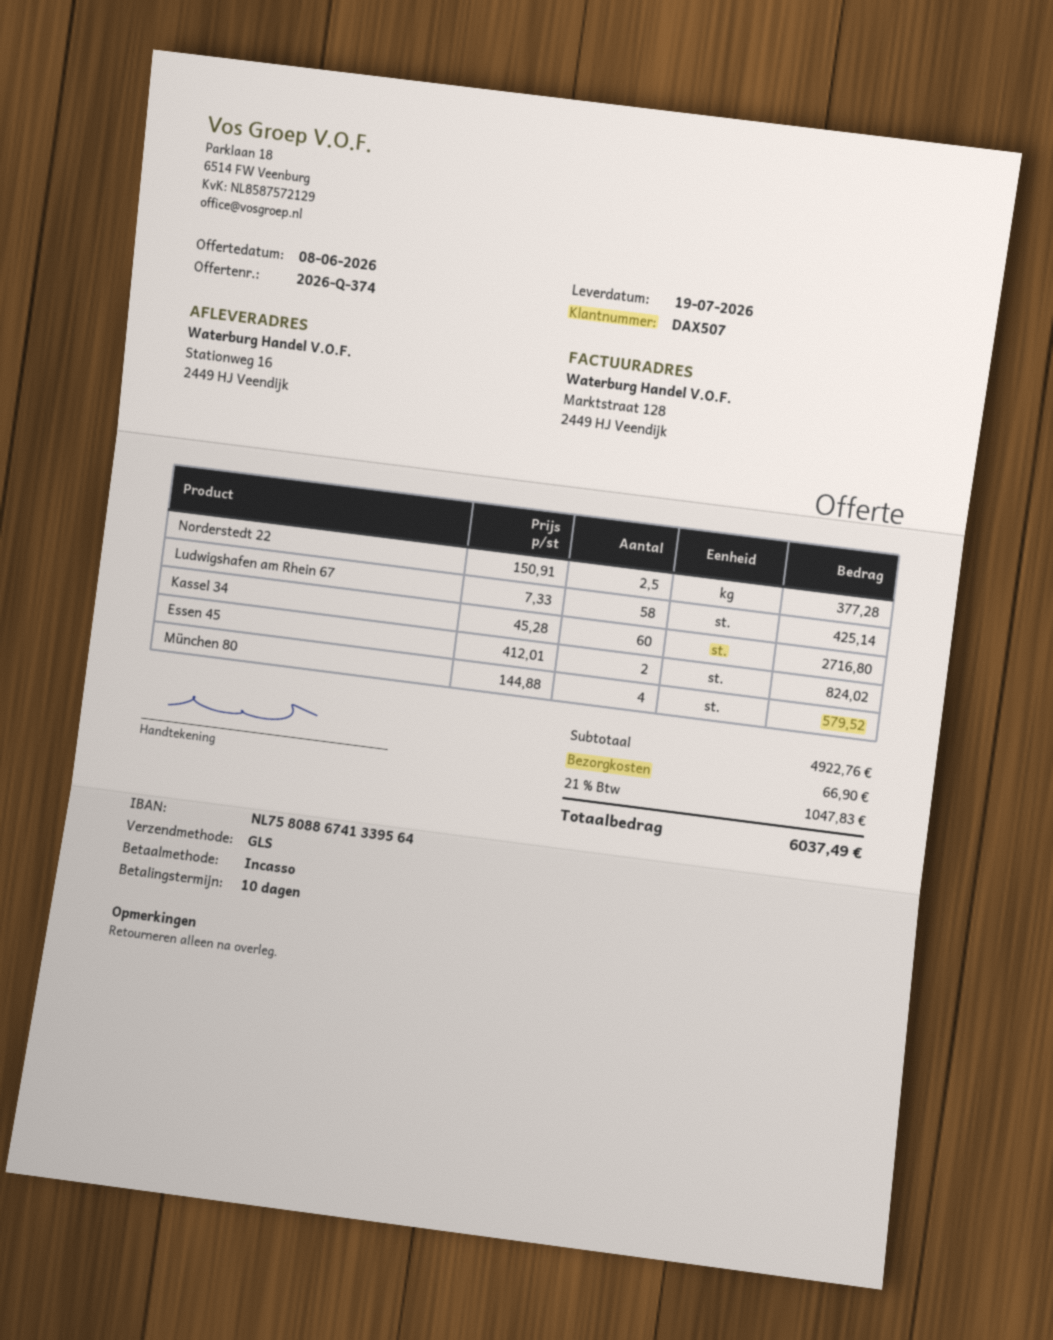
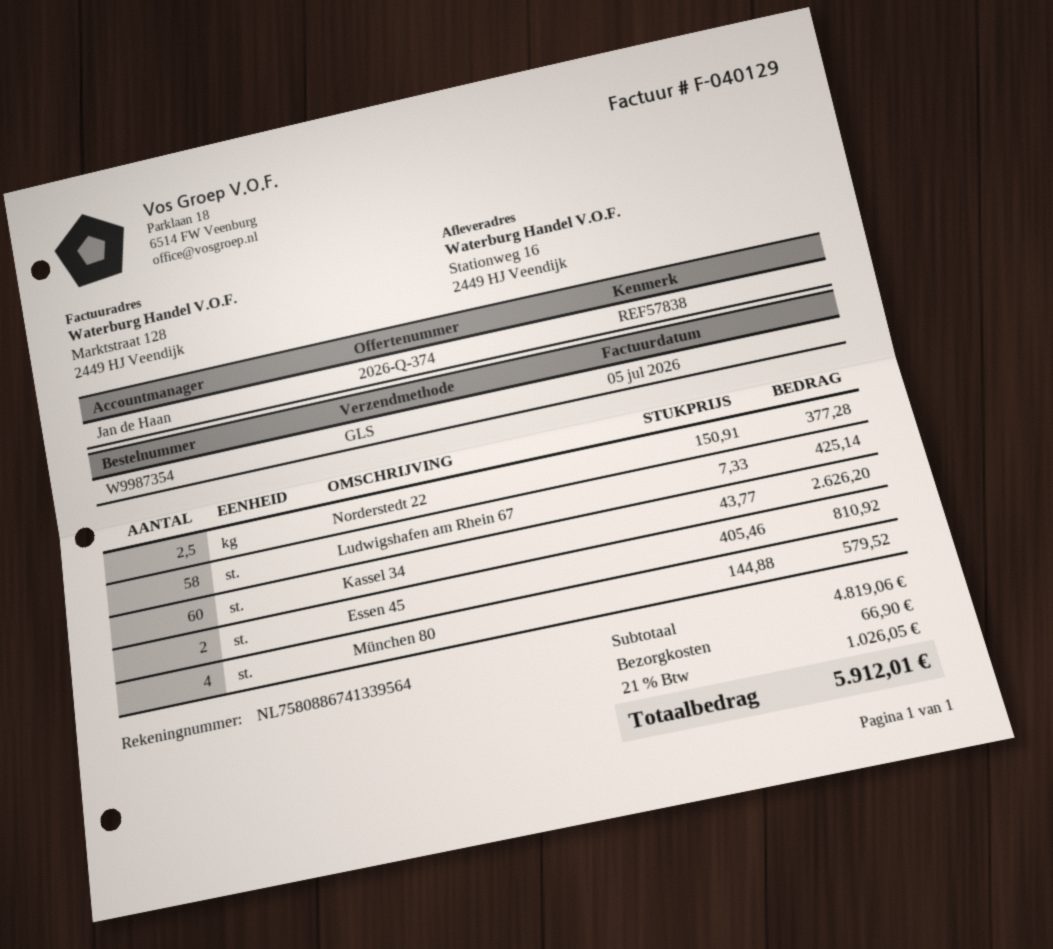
Kassel 34: 60 x 45.28 = 2716.80 -> 60 x 43.77 = 2626.20
Essen 45: 2 x 412.01 = 824.02 -> 2 x 405.46 = 810.92
subtotal: 4922.76 -> 4819.06
tax: 21% = 1047.83 -> 21% = 1026.05
total: 6037.49 -> 5912.01

